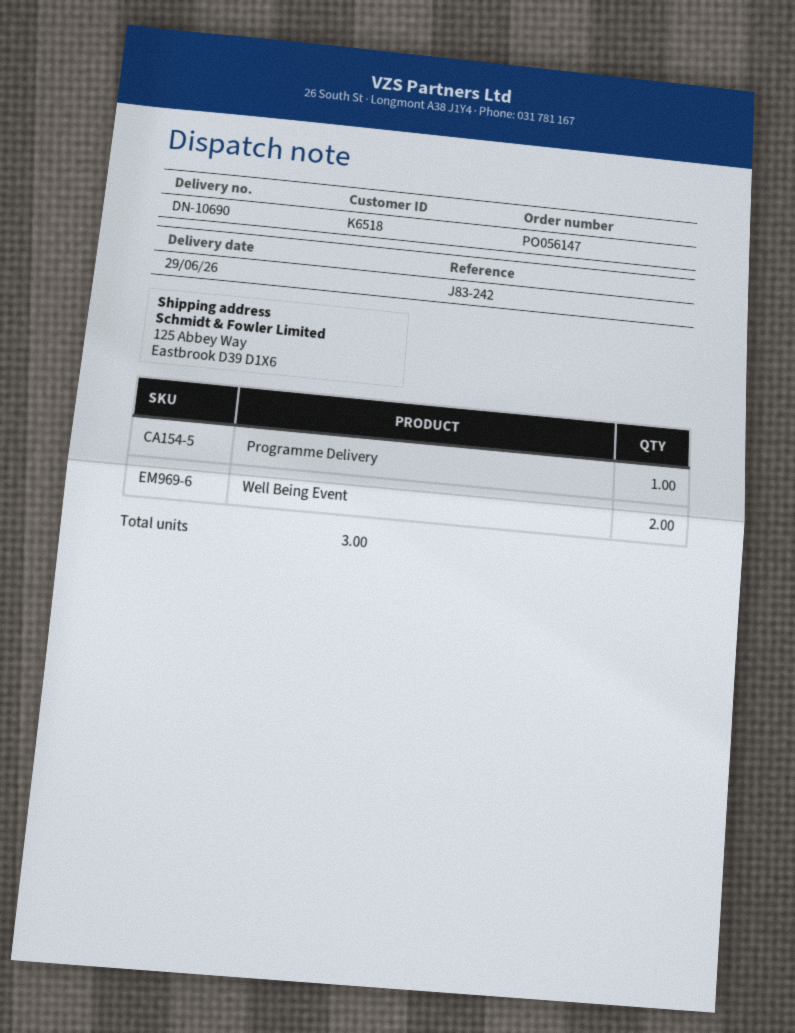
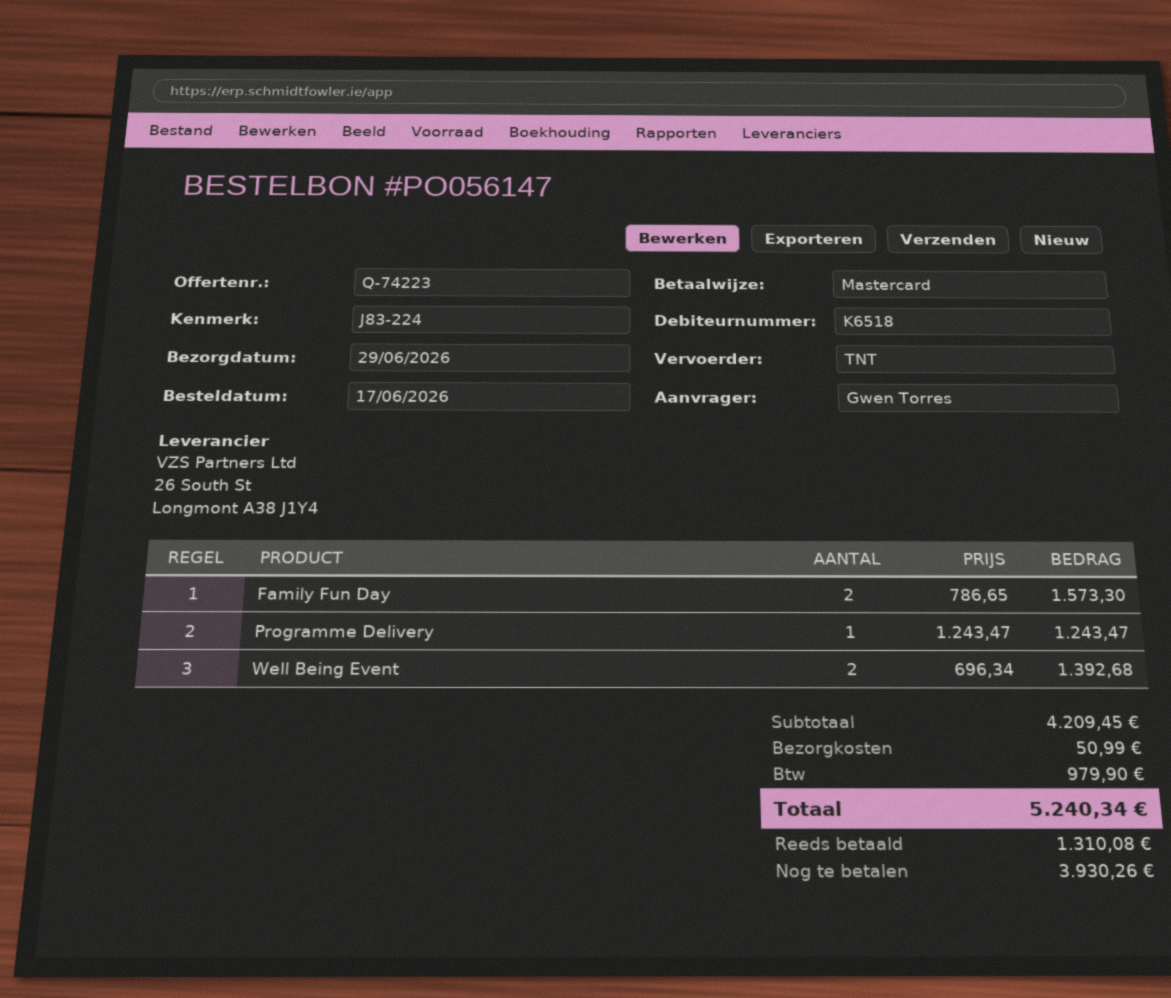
reference: J83-242 -> J83-224
Family Fun Day: none -> 2

